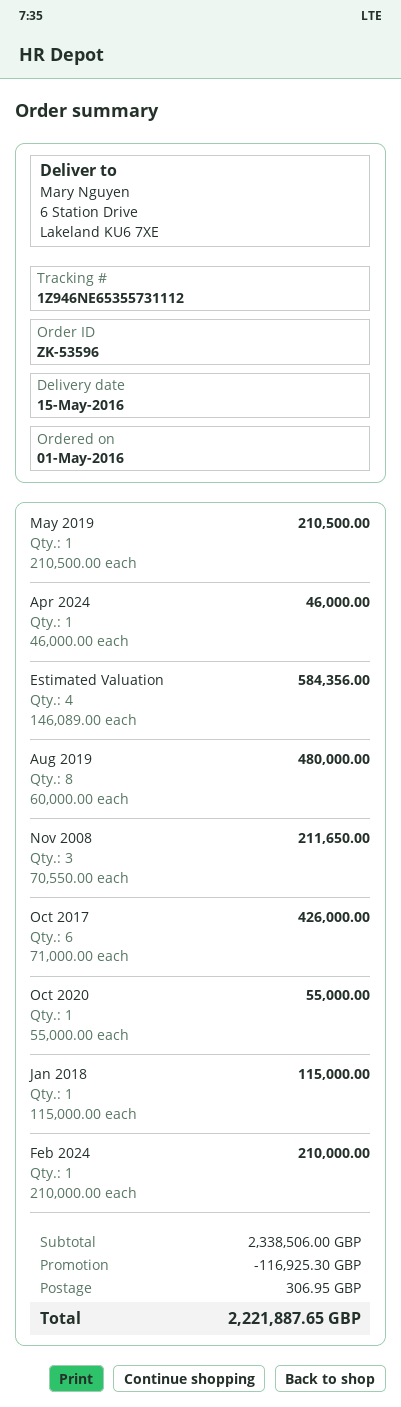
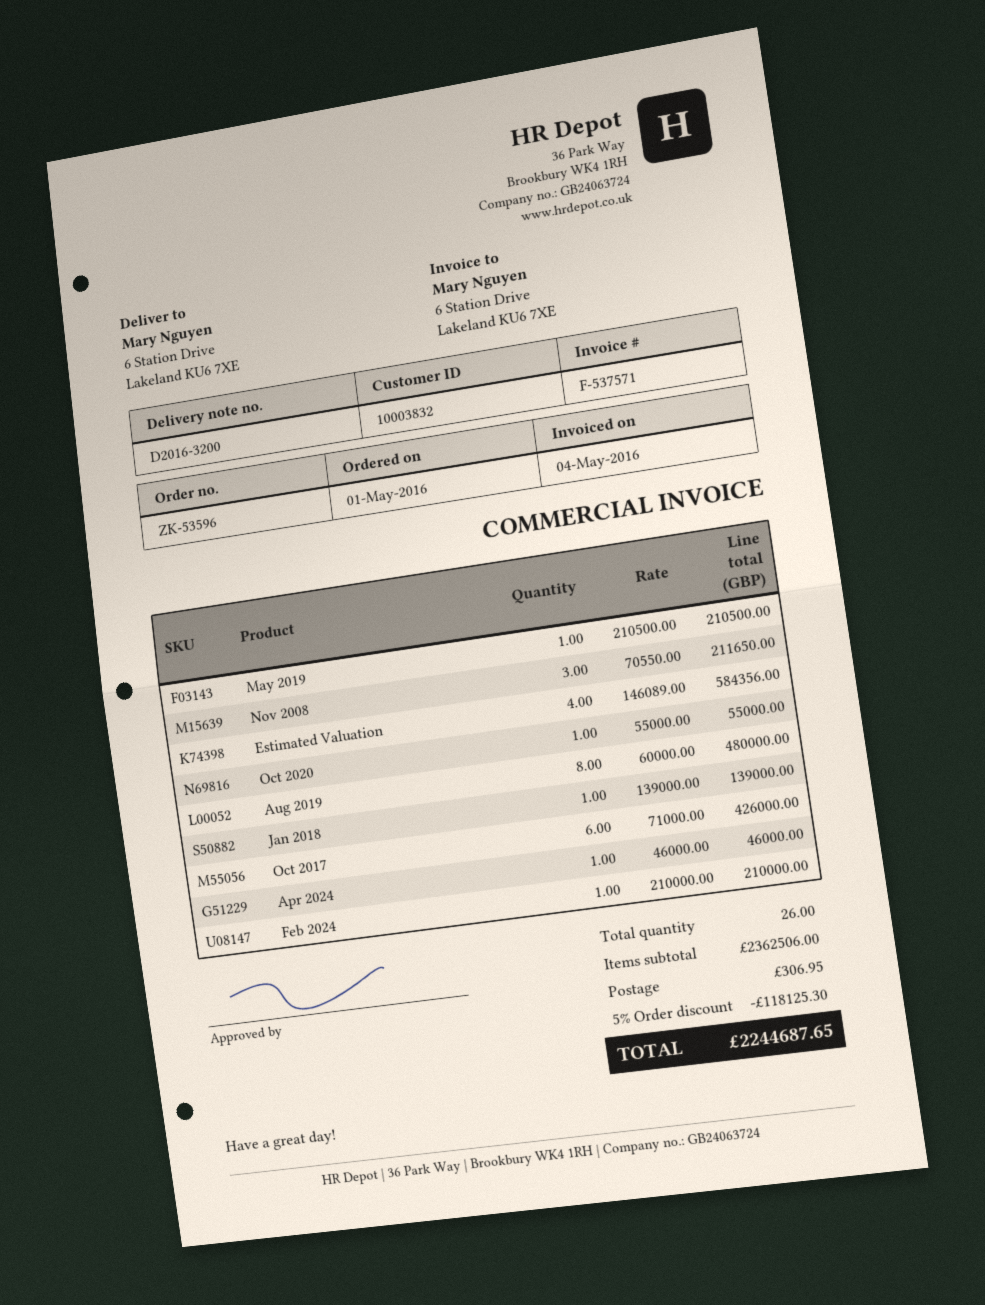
Jan 2018: 1 x 115000.00 = 115000.00 -> 1 x 139000.00 = 139000.00
subtotal: 2338506.00 -> 2362506.00
discount: 116925.30 -> 118125.30
total: 2221887.65 -> 2244687.65

